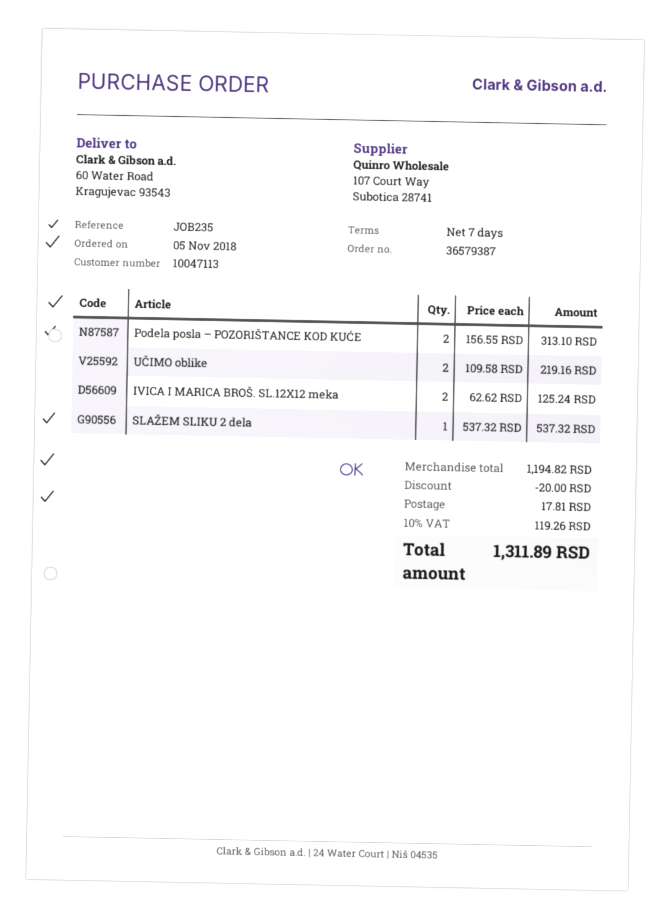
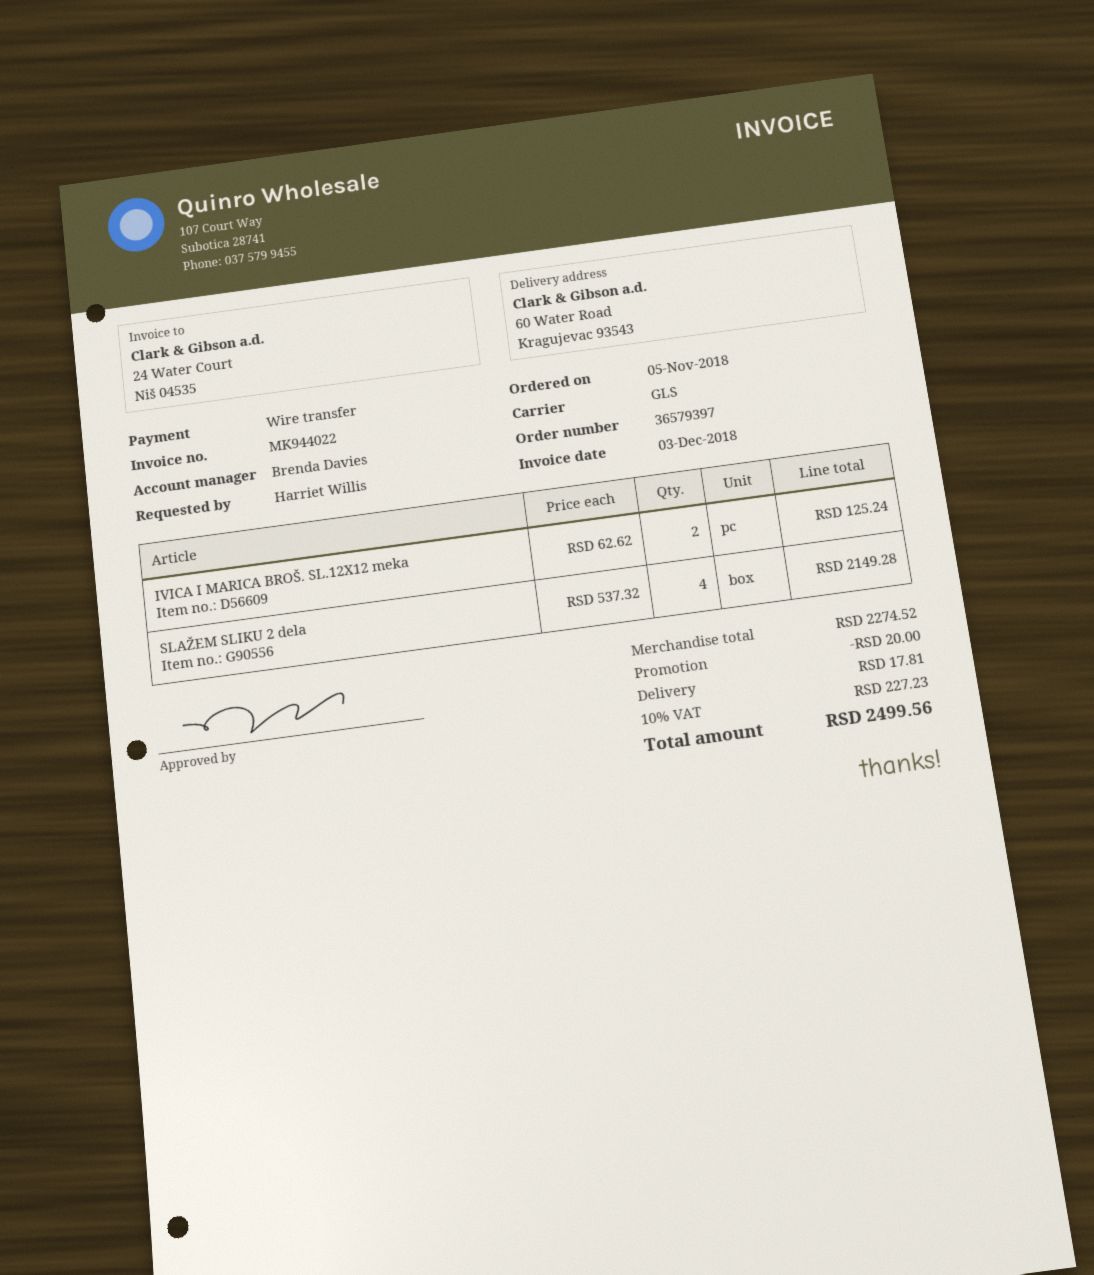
order number: 36579387 -> 36579397
Podela posla – POZORIŠTANCE KOD KUĆE: 2 x 156.55 = 313.10 -> none
UČIMO oblike: 2 x 109.58 = 219.16 -> none
SLAŽEM SLIKU 2 dela: 1 x 537.32 = 537.32 -> 4 x 537.32 = 2149.28
subtotal: 1194.82 -> 2274.52
tax: 10% = 119.26 -> 10% = 227.23
total: 1311.89 -> 2499.56

